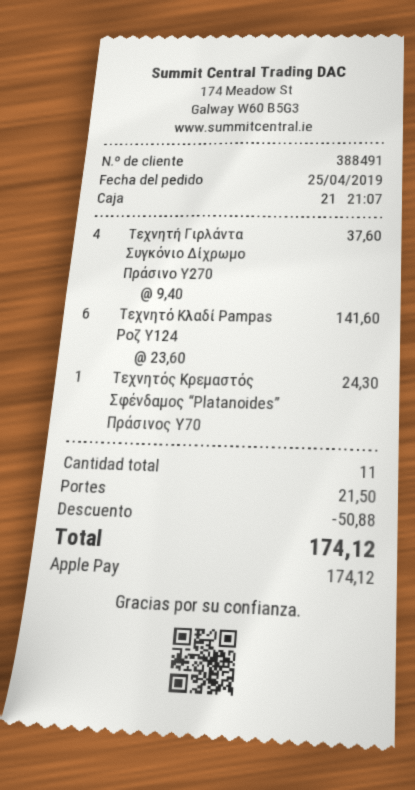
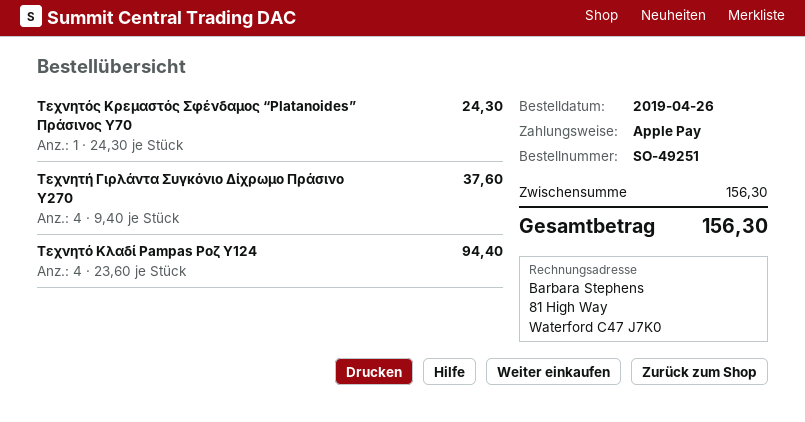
order date: 2019-04-25 -> 2019-04-26
Τεχνητό Κλαδί Pampas Ροζ Υ124: 6 x 23.60 = 141.60 -> 4 x 23.60 = 94.40
discount: 50.88 -> none
shipping: 21.50 -> none
total: 174.12 -> 156.30

